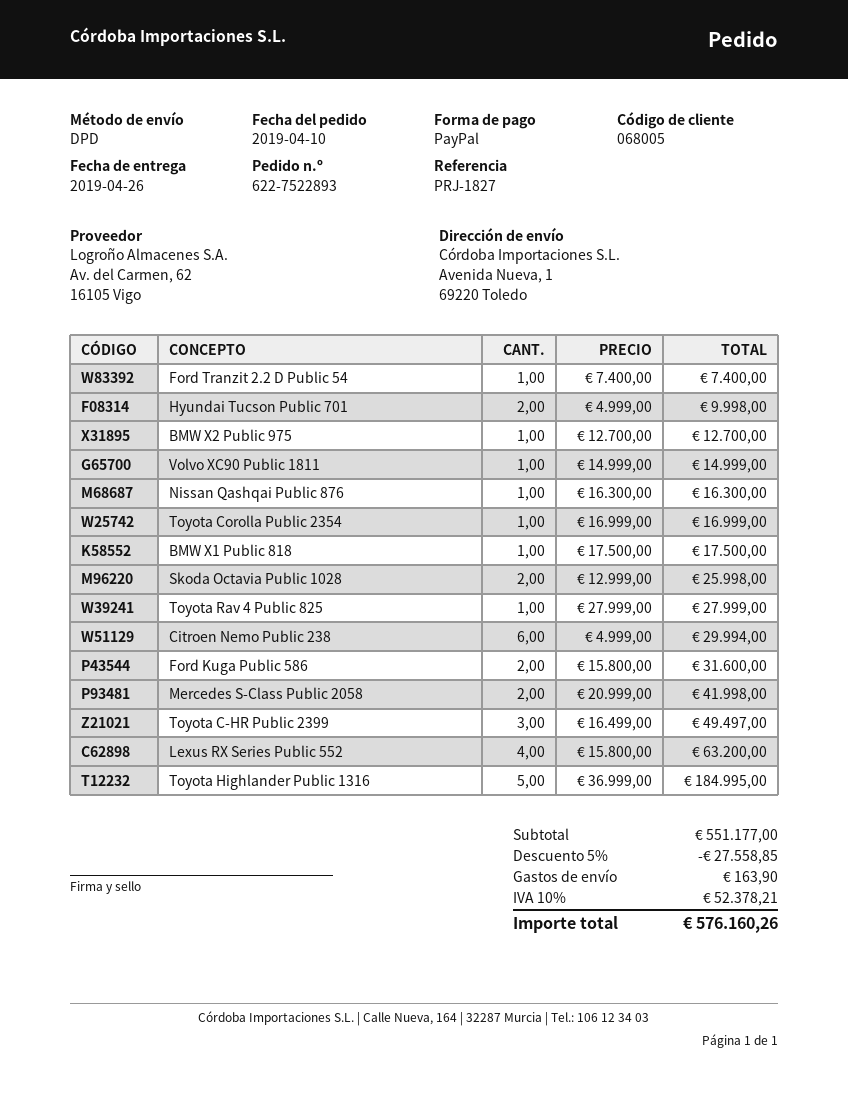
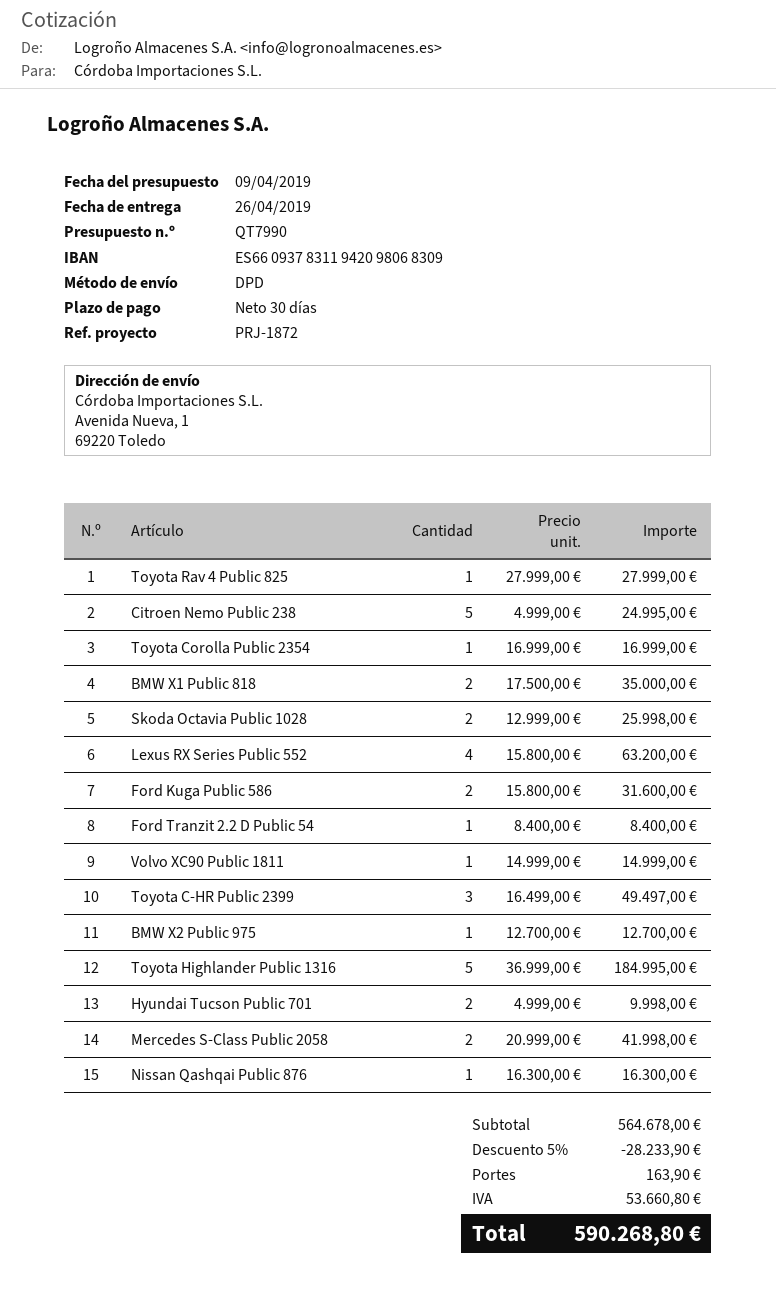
reference: PRJ-1827 -> PRJ-1872
Ford Tranzit 2.2 D Public 54: 1 x 7400.00 = 7400.00 -> 1 x 8400.00 = 8400.00
BMW X1 Public 818: 1 x 17500.00 = 17500.00 -> 2 x 17500.00 = 35000.00
Citroen Nemo Public 238: 6 x 4999.00 = 29994.00 -> 5 x 4999.00 = 24995.00
subtotal: 551177.00 -> 564678.00
discount: 5% = 27558.85 -> 5% = 28233.90
tax: 52378.21 -> 53660.80
total: 576160.26 -> 590268.80

